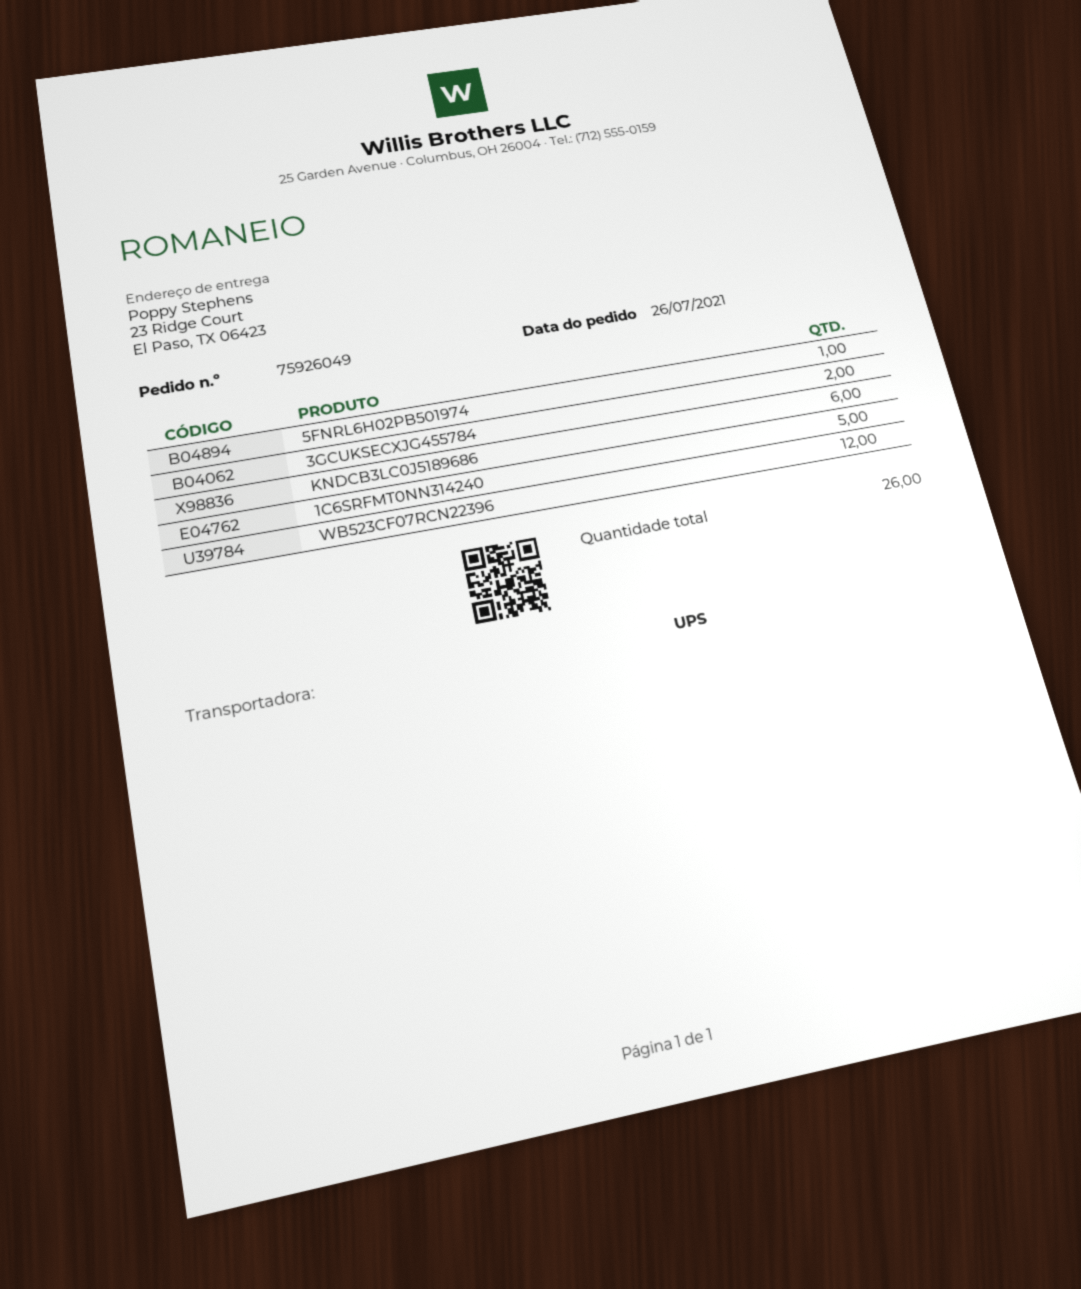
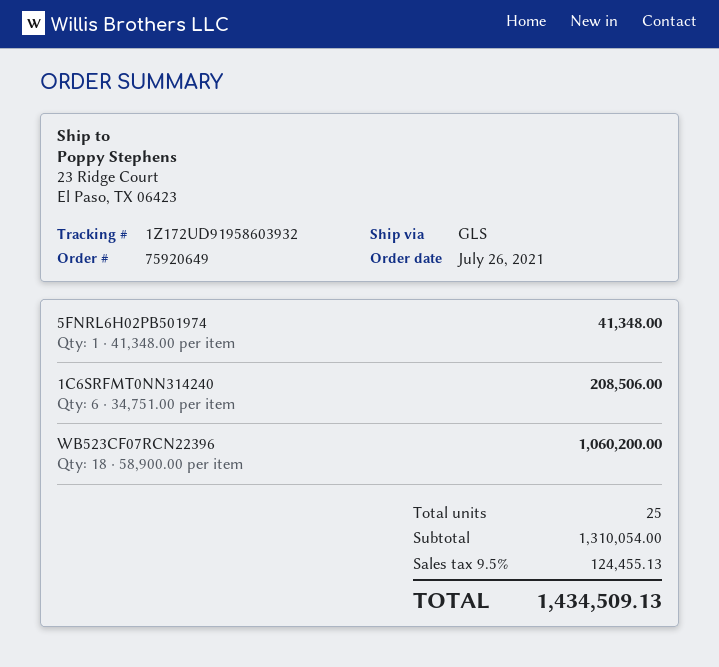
order number: 75926049 -> 75920649
shipping method: UPS -> GLS
3GCUKSECXJG455784: 2 -> none
KNDCB3LC0J5189686: 6 -> none
1C6SRFMT0NN314240: 5 -> 6
WB523CF07RCN22396: 12 -> 18
total quantity: 26 -> 25

